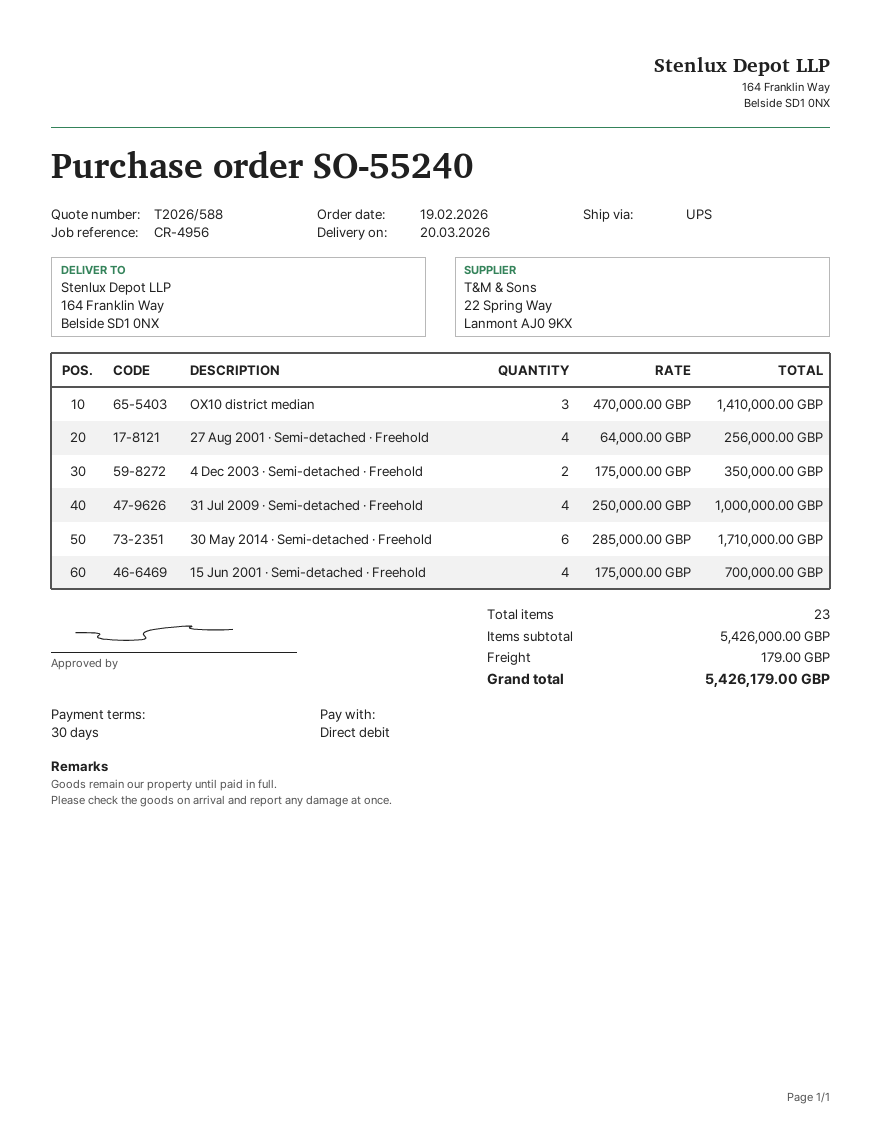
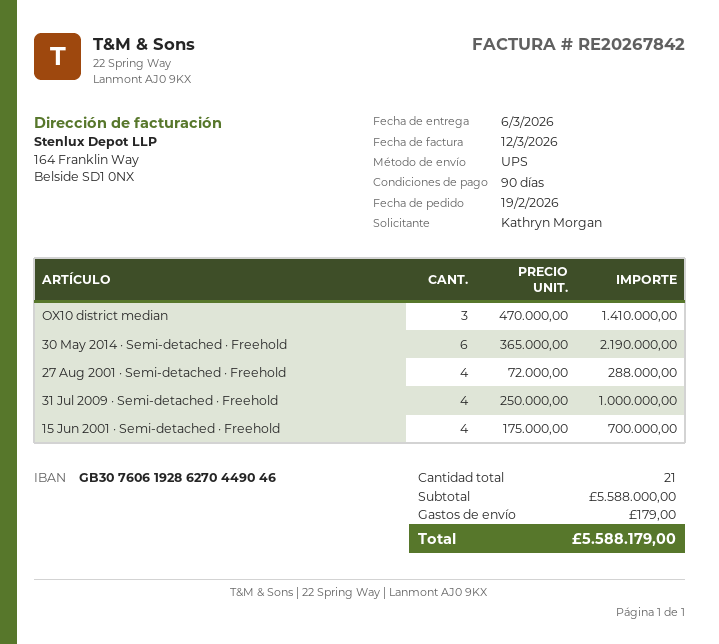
delivery date: 2026-03-20 -> 2026-03-06
payment terms: 30 days -> 90 days
27 Aug 2001 · Semi-detached · Freehold: 4 x 64000.00 = 256000.00 -> 4 x 72000.00 = 288000.00
4 Dec 2003 · Semi-detached · Freehold: 2 x 175000.00 = 350000.00 -> none
30 May 2014 · Semi-detached · Freehold: 6 x 285000.00 = 1710000.00 -> 6 x 365000.00 = 2190000.00
total quantity: 23 -> 21
subtotal: 5426000.00 -> 5588000.00
total: 5426179.00 -> 5588179.00

